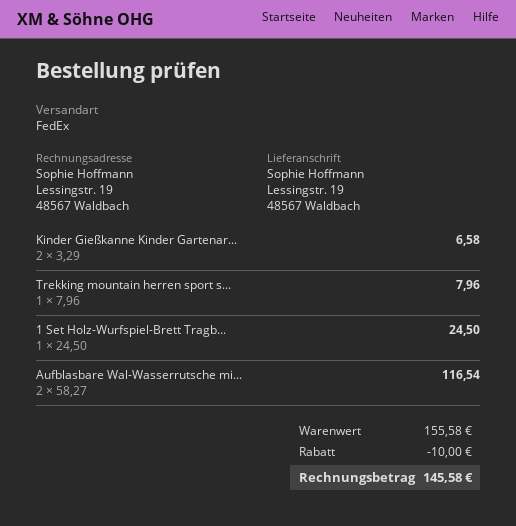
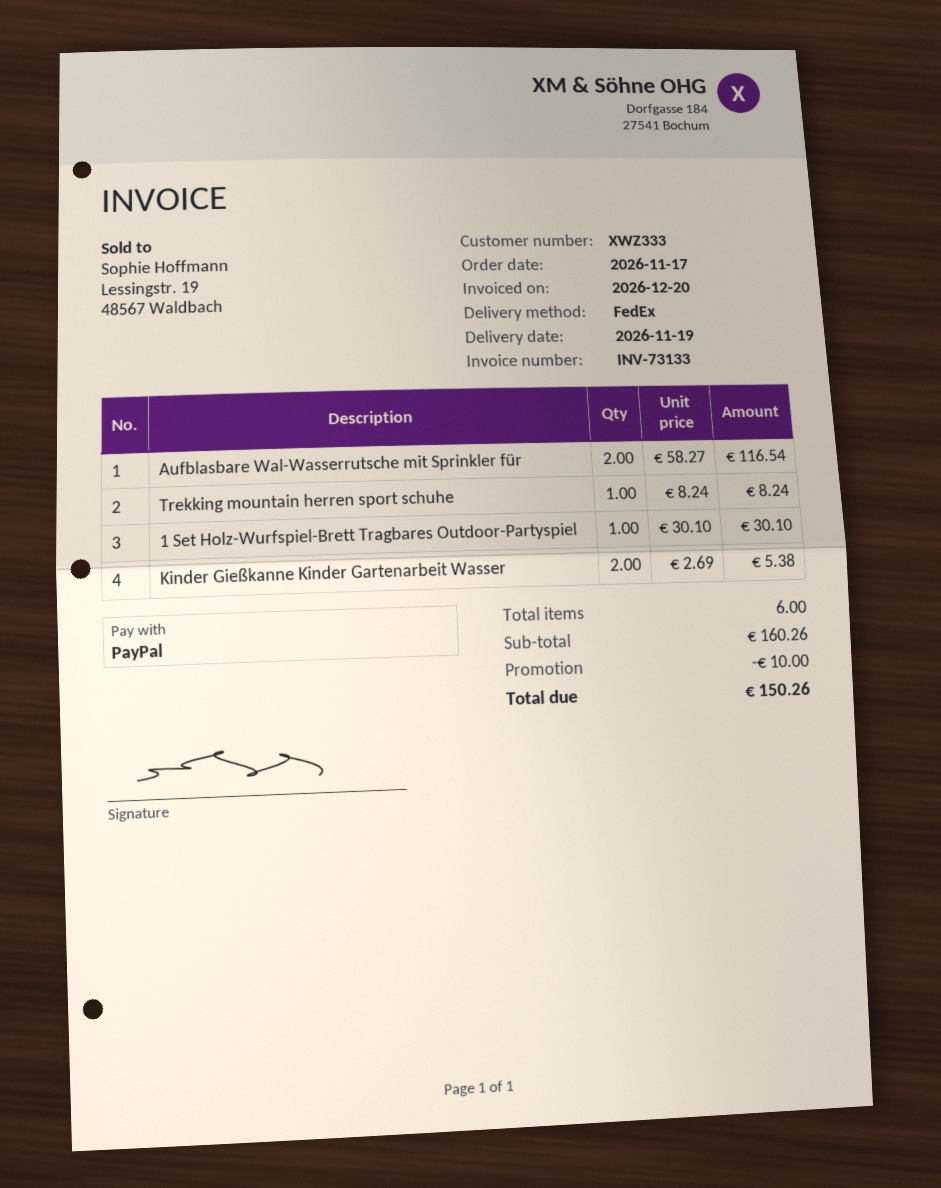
Kinder Gießkanne Kinder Gartenar...: 2 x 3.29 = 6.58 -> 2 x 2.69 = 5.38
Trekking mountain herren sport s...: 1 x 7.96 = 7.96 -> 1 x 8.24 = 8.24
1 Set Holz-Wurfspiel-Brett Tragb...: 1 x 24.50 = 24.50 -> 1 x 30.10 = 30.10
subtotal: 155.58 -> 160.26
total: 145.58 -> 150.26

